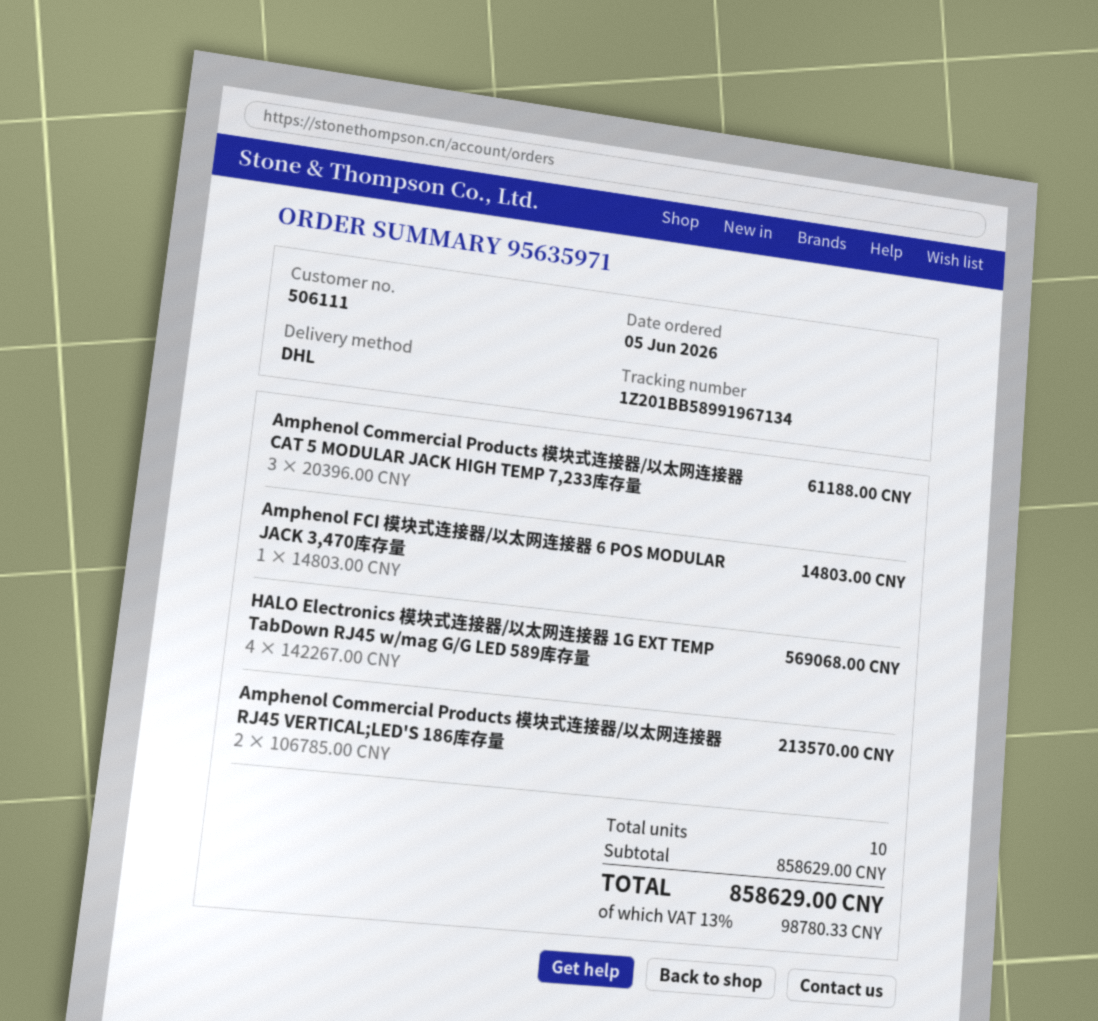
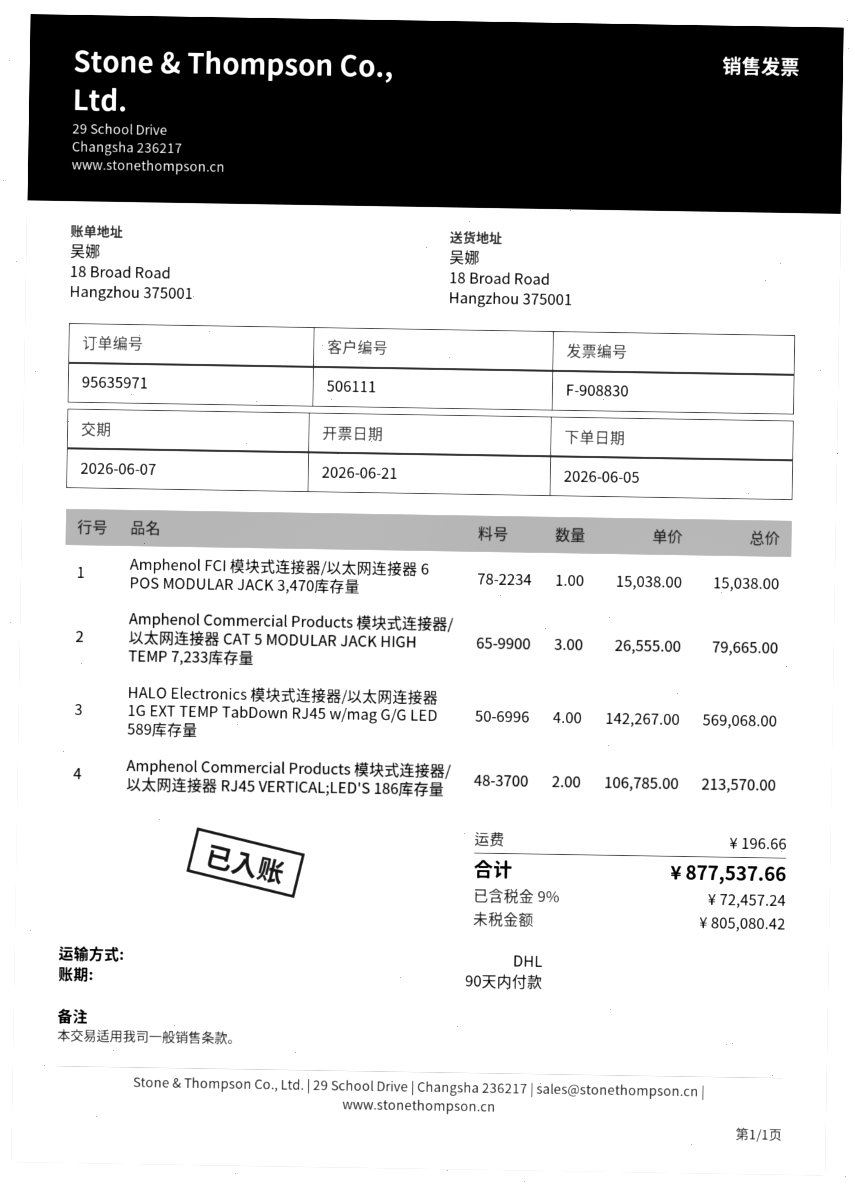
Amphenol Commercial Products 模块式连接器/以太网连接器 CAT 5 MODULAR JACK HIGH TEMP 7,233库存量: 3 x 20396.00 = 61188.00 -> 3 x 26555.00 = 79665.00
Amphenol FCI 模块式连接器/以太网连接器 6 POS MODULAR JACK 3,470库存量: 1 x 14803.00 = 14803.00 -> 1 x 15038.00 = 15038.00
shipping: none -> 196.66
tax: 13% = 98780.33 -> 9% = 72457.24
total: 858629.00 -> 877537.66

